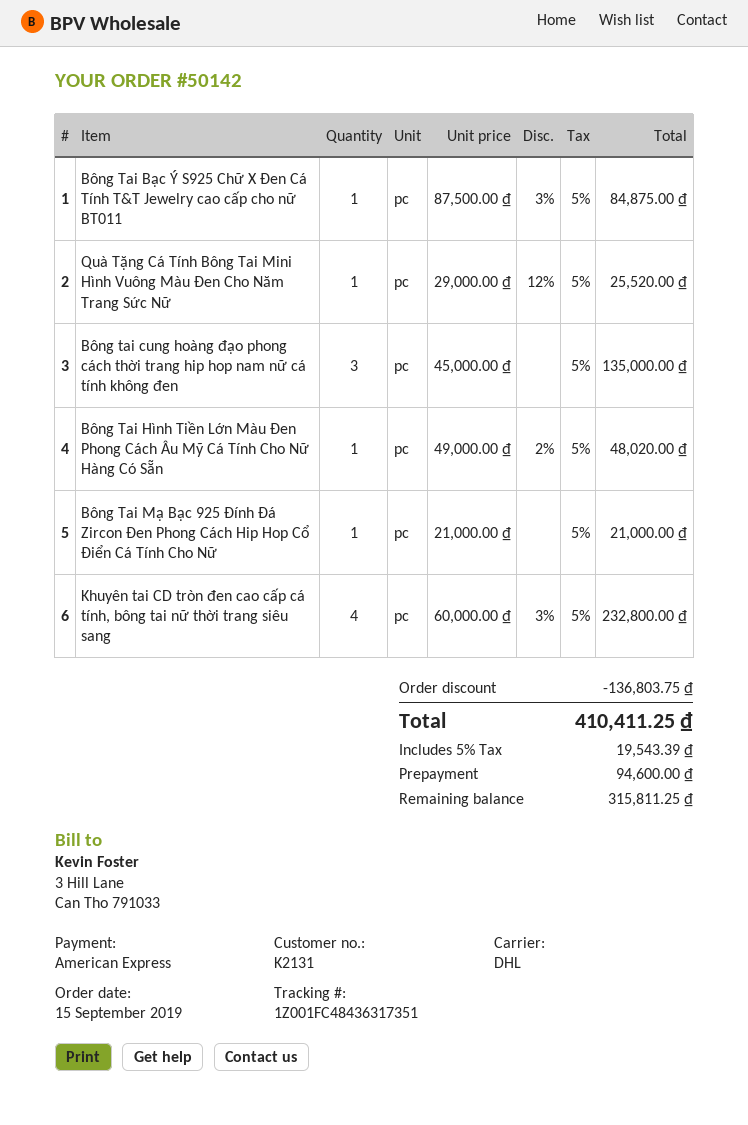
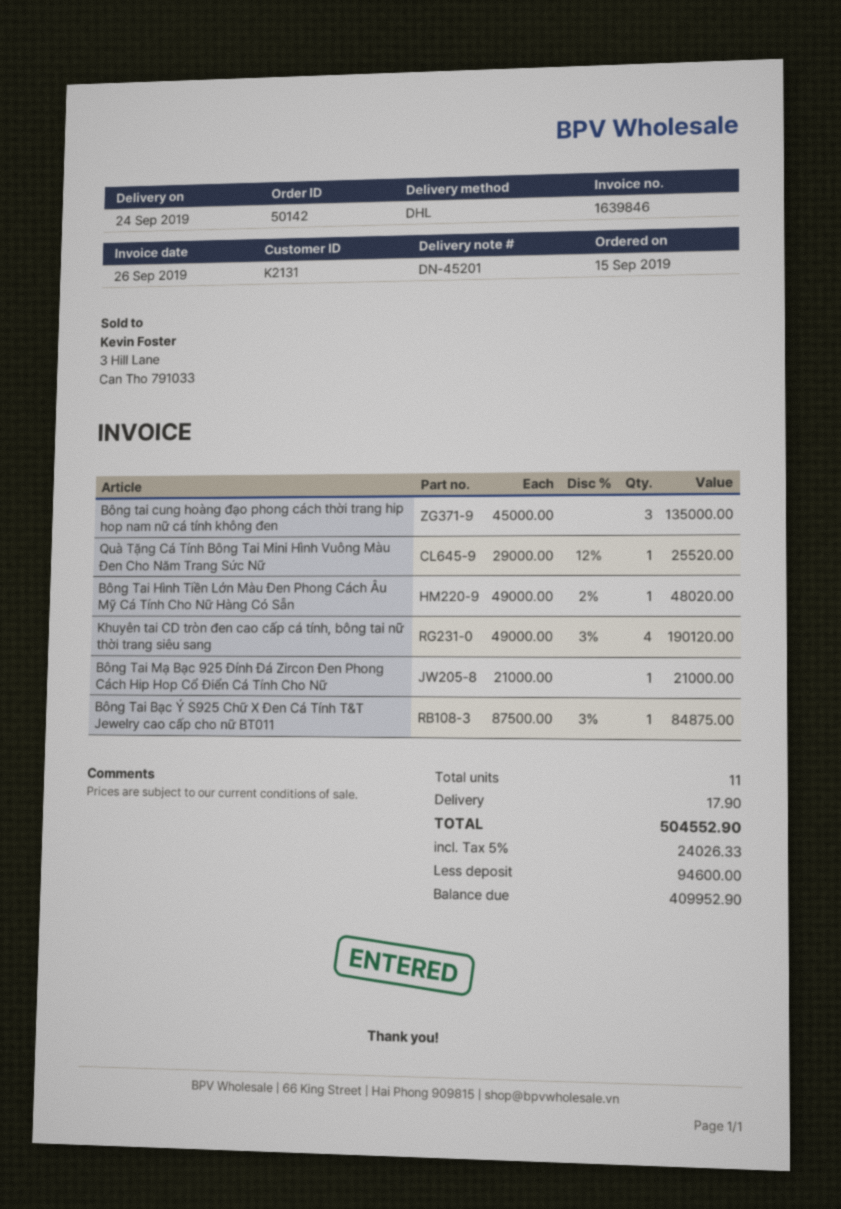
Khuyên tai CD tròn đen cao cấp cá tính, bông tai nữ thời trang siêu sang: 4 x 60000.00 - 3% = 232800.00 -> 4 x 49000.00 - 3% = 190120.00
discount: 136803.75 -> none
shipping: none -> 17.90
tax: 5% = 19543.39 -> 5% = 24026.33
total: 410411.25 -> 504552.90
balance: 315811.25 -> 409952.90

